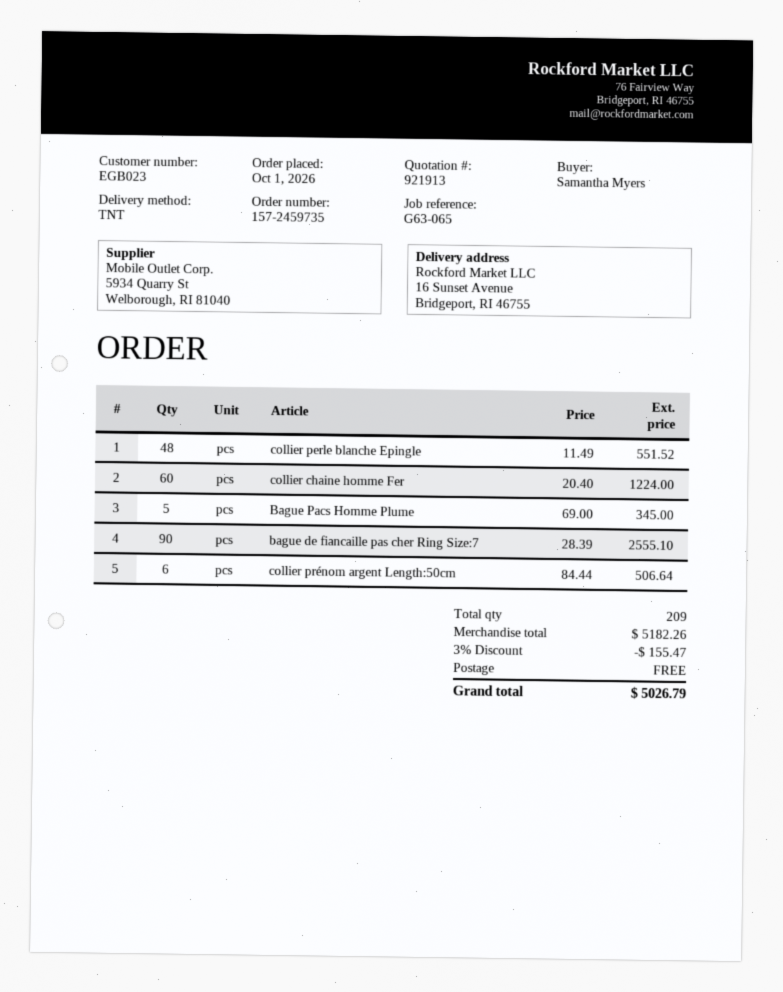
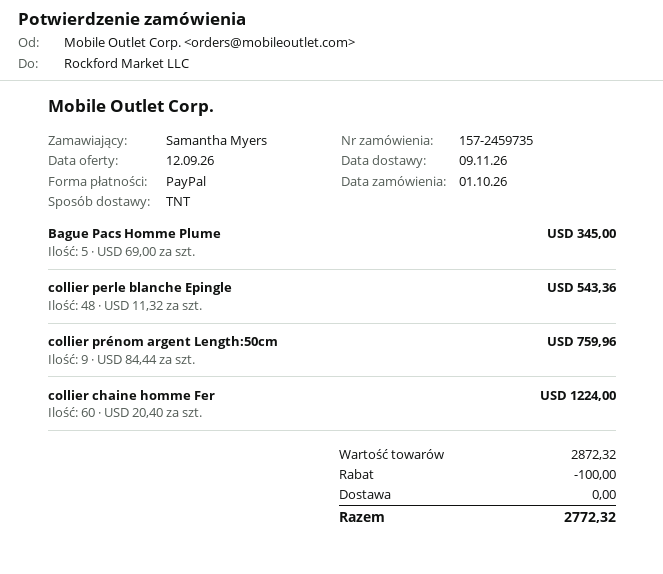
collier perle blanche Epingle: 48 x 11.49 = 551.52 -> 48 x 11.32 = 543.36
bague de fiancaille pas cher Ring Size:7: 90 x 28.39 = 2555.10 -> none
collier prénom argent Length:50cm: 6 x 84.44 = 506.64 -> 9 x 84.44 = 759.96
subtotal: 5182.26 -> 2872.32
discount: 155.47 -> 100.00
total: 5026.79 -> 2772.32

